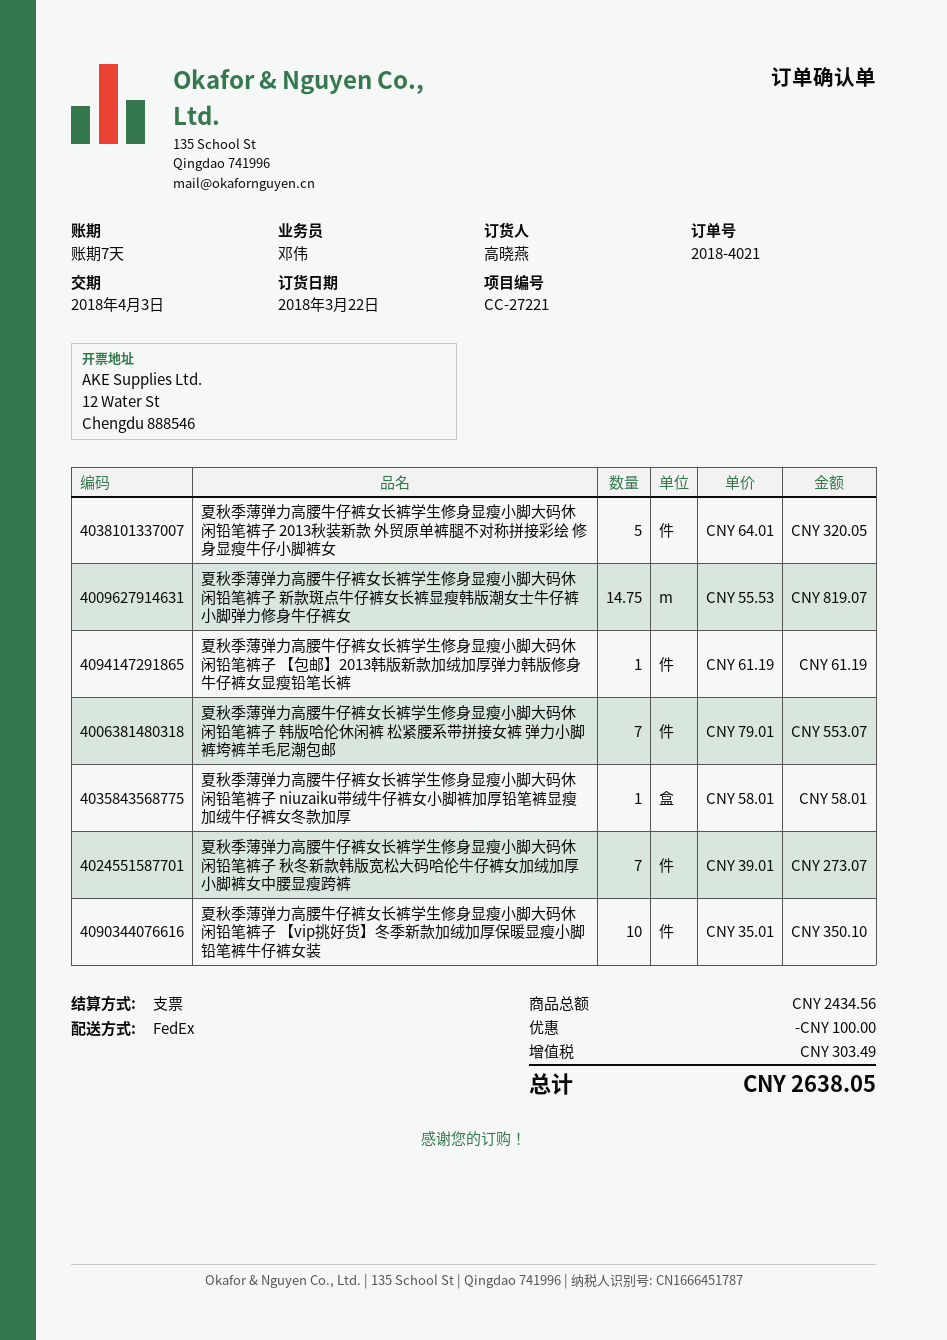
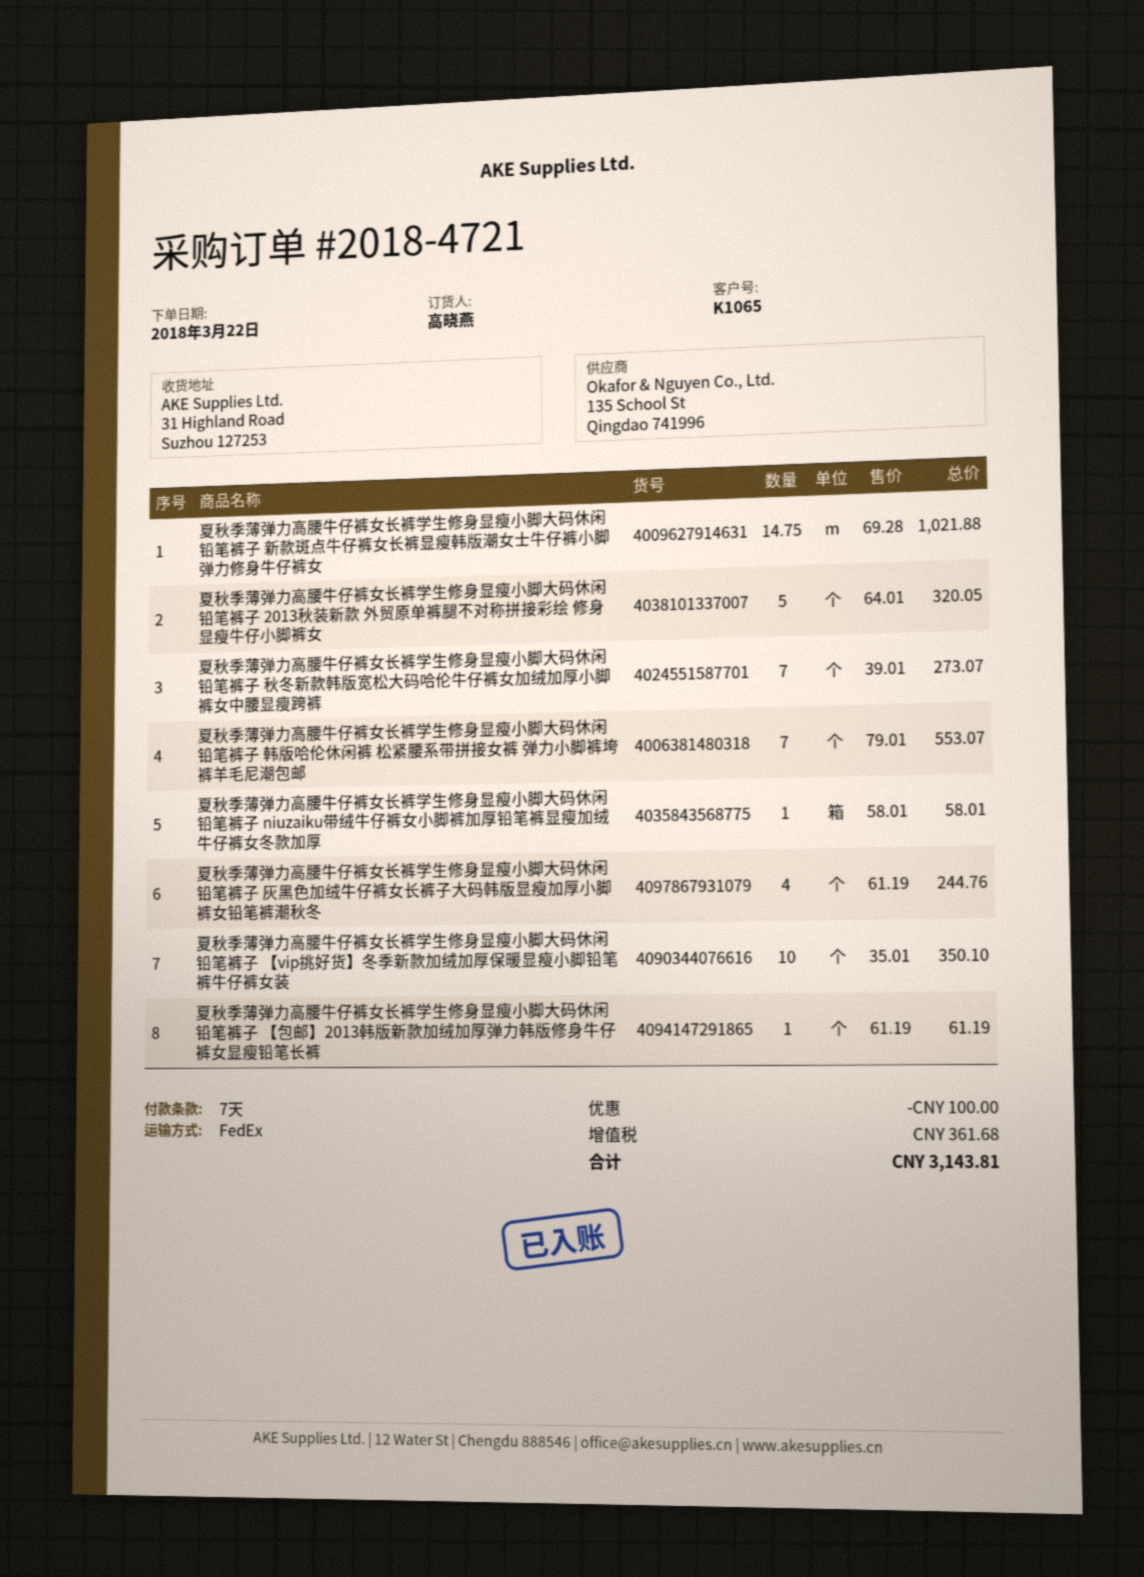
order number: 2018-4021 -> 2018-4721
夏秋季薄弹力高腰牛仔裤女长裤学生修身显瘦小脚大码休闲铅笔裤子 新款斑点牛仔裤女长裤显瘦韩版潮女士牛仔裤小脚弹力修身牛仔裤女: 14.75 x 55.53 = 819.07 -> 14.75 x 69.28 = 1021.88
夏秋季薄弹力高腰牛仔裤女长裤学生修身显瘦小脚大码休闲铅笔裤子 灰黑色加绒牛仔裤女长裤子大码韩版显瘦加厚小脚裤女铅笔裤潮秋冬: none -> 4 x 61.19 = 244.76
tax: 303.49 -> 361.68
total: 2638.05 -> 3143.81

